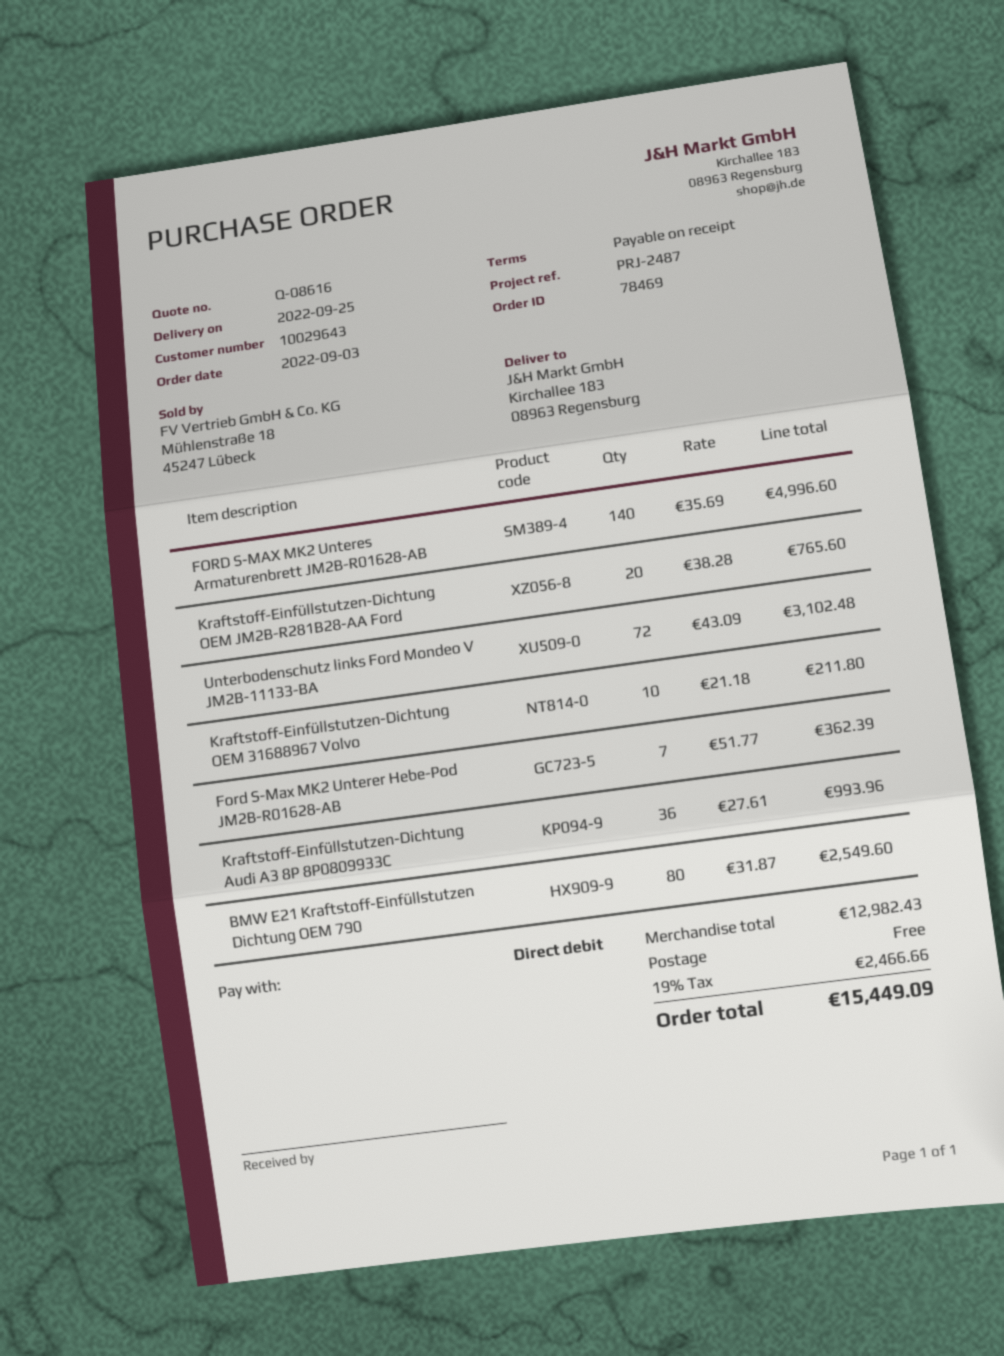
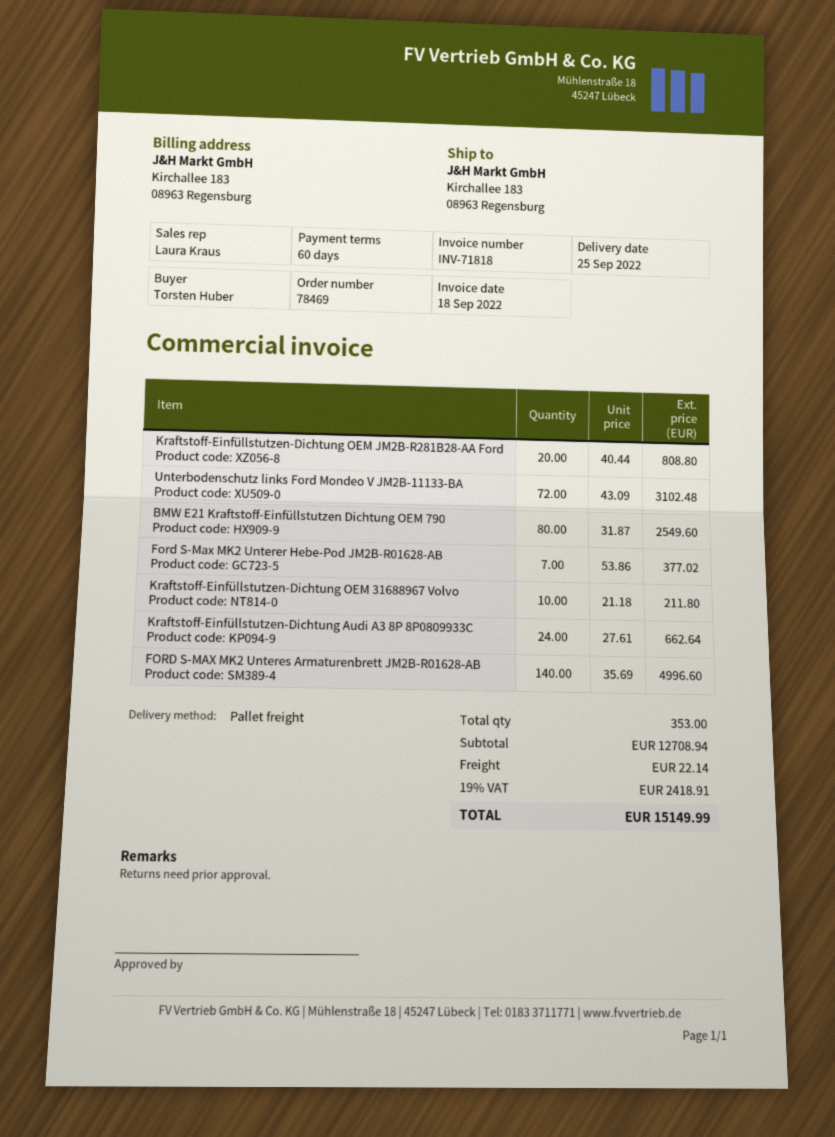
payment terms: on receipt -> 60 days
Kraftstoff-Einfüllstutzen-Dichtung OEM JM2B-R281B28-AA Ford: 20 x 38.28 = 765.60 -> 20 x 40.44 = 808.80
Ford S-Max MK2 Unterer Hebe-Pod JM2B-R01628-AB: 7 x 51.77 = 362.39 -> 7 x 53.86 = 377.02
Kraftstoff-Einfüllstutzen-Dichtung Audi A3 8P 8P0809933C: 36 x 27.61 = 993.96 -> 24 x 27.61 = 662.64
subtotal: 12982.43 -> 12708.94
shipping: 0.00 -> 22.14
tax: 19% = 2466.66 -> 19% = 2418.91
total: 15449.09 -> 15149.99

